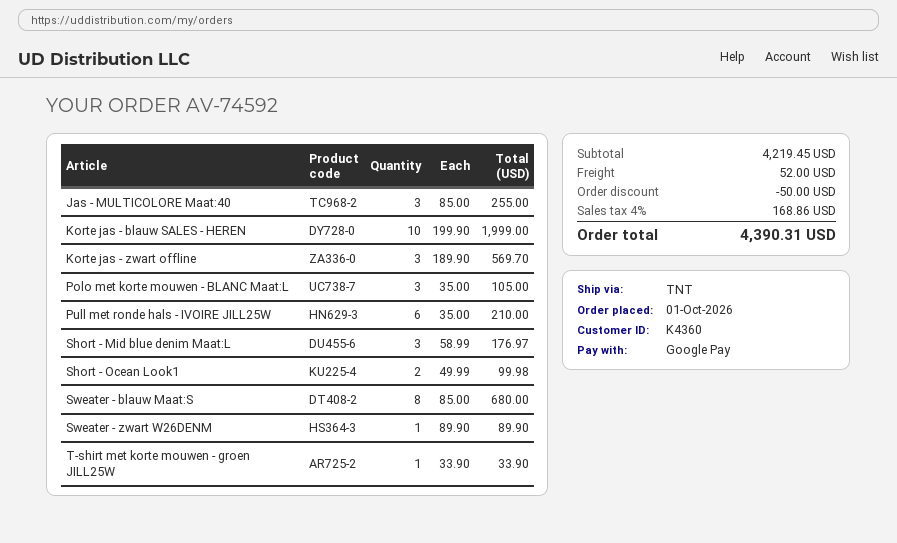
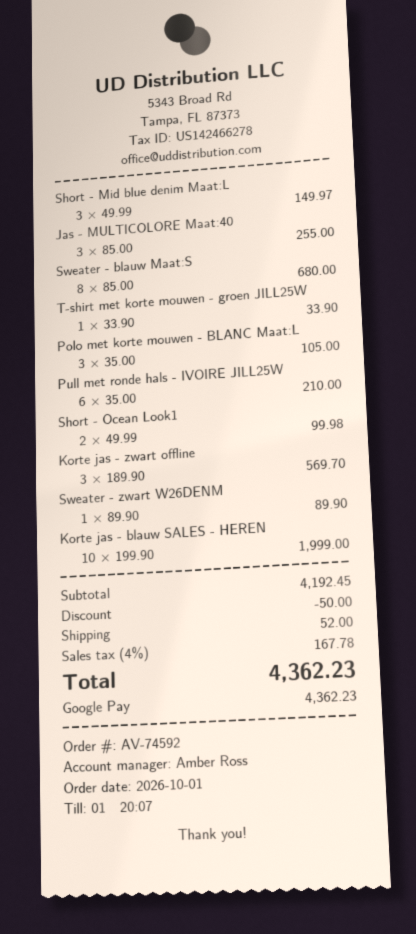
Short - Mid blue denim Maat:L: 3 x 58.99 = 176.97 -> 3 x 49.99 = 149.97
subtotal: 4219.45 -> 4192.45
tax: 4% = 168.86 -> 4% = 167.78
total: 4390.31 -> 4362.23

